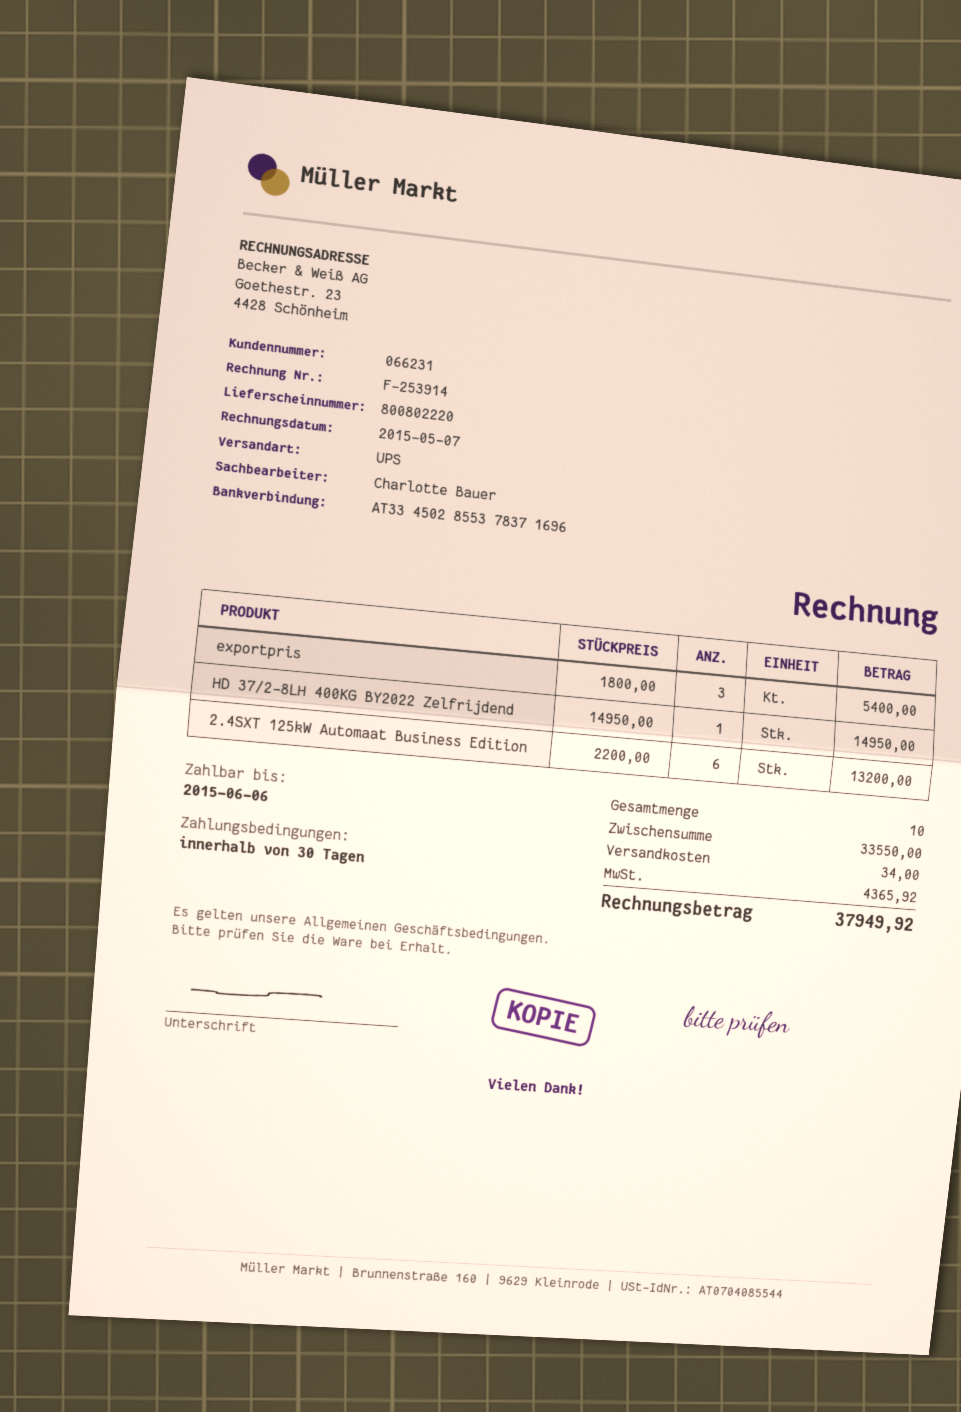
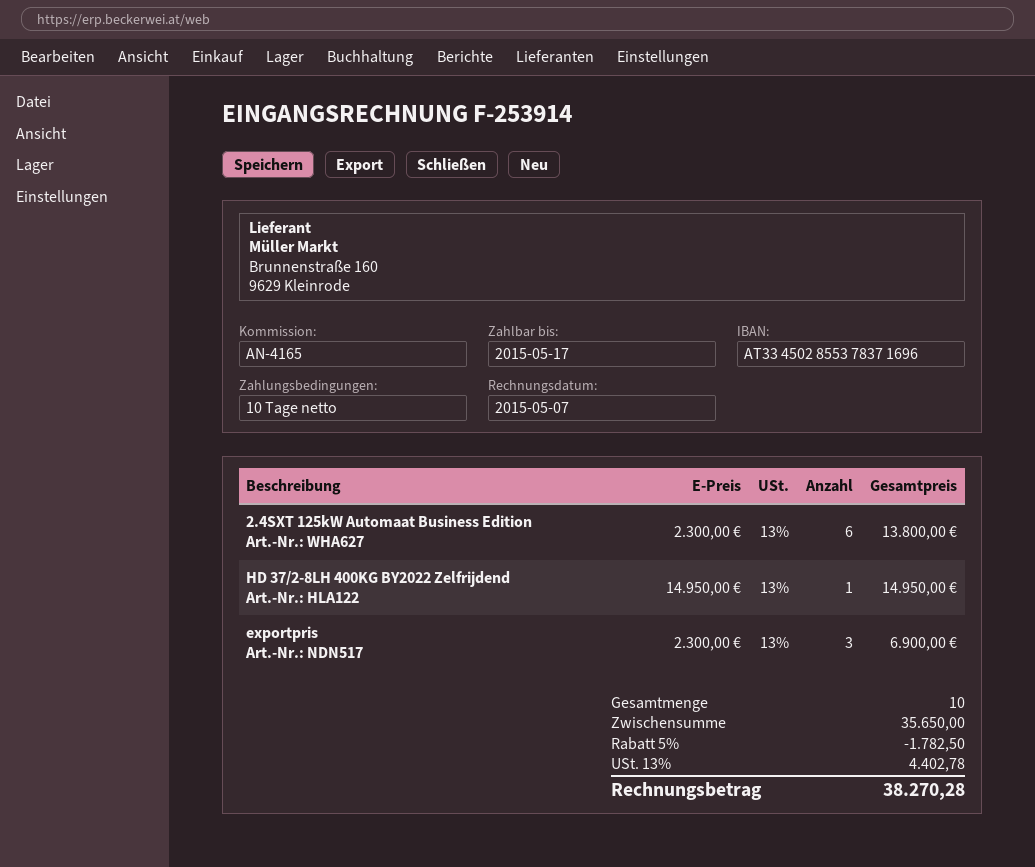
payment terms: 30 days -> 10 days
due date: 2015-06-06 -> 2015-05-17
exportpris: 3 x 1800.00 = 5400.00 -> 3 x 2300.00 = 6900.00
2.4SXT 125kW Automaat Business Edition: 6 x 2200.00 = 13200.00 -> 6 x 2300.00 = 13800.00
subtotal: 33550.00 -> 35650.00
discount: none -> 5% = 1782.50
shipping: 34.00 -> none
tax: 4365.92 -> 4402.78
total: 37949.92 -> 38270.28

